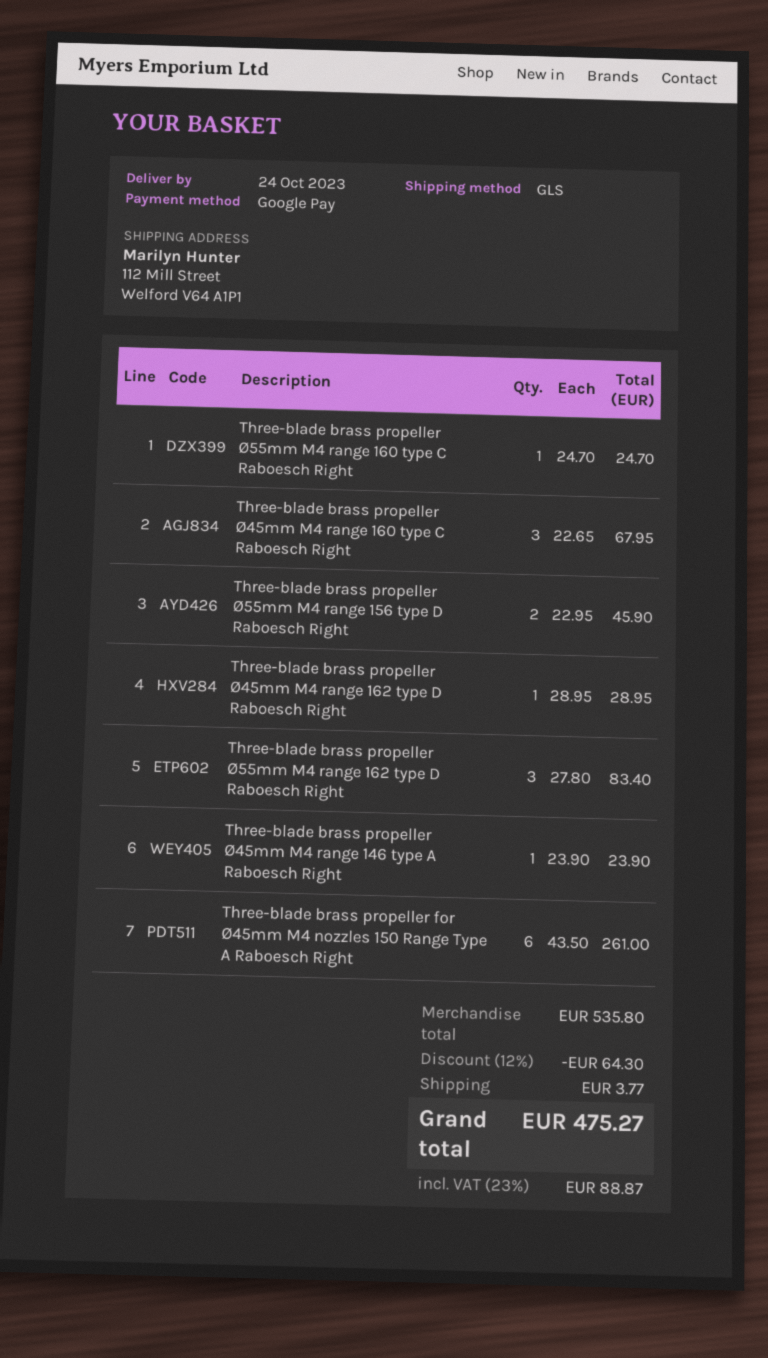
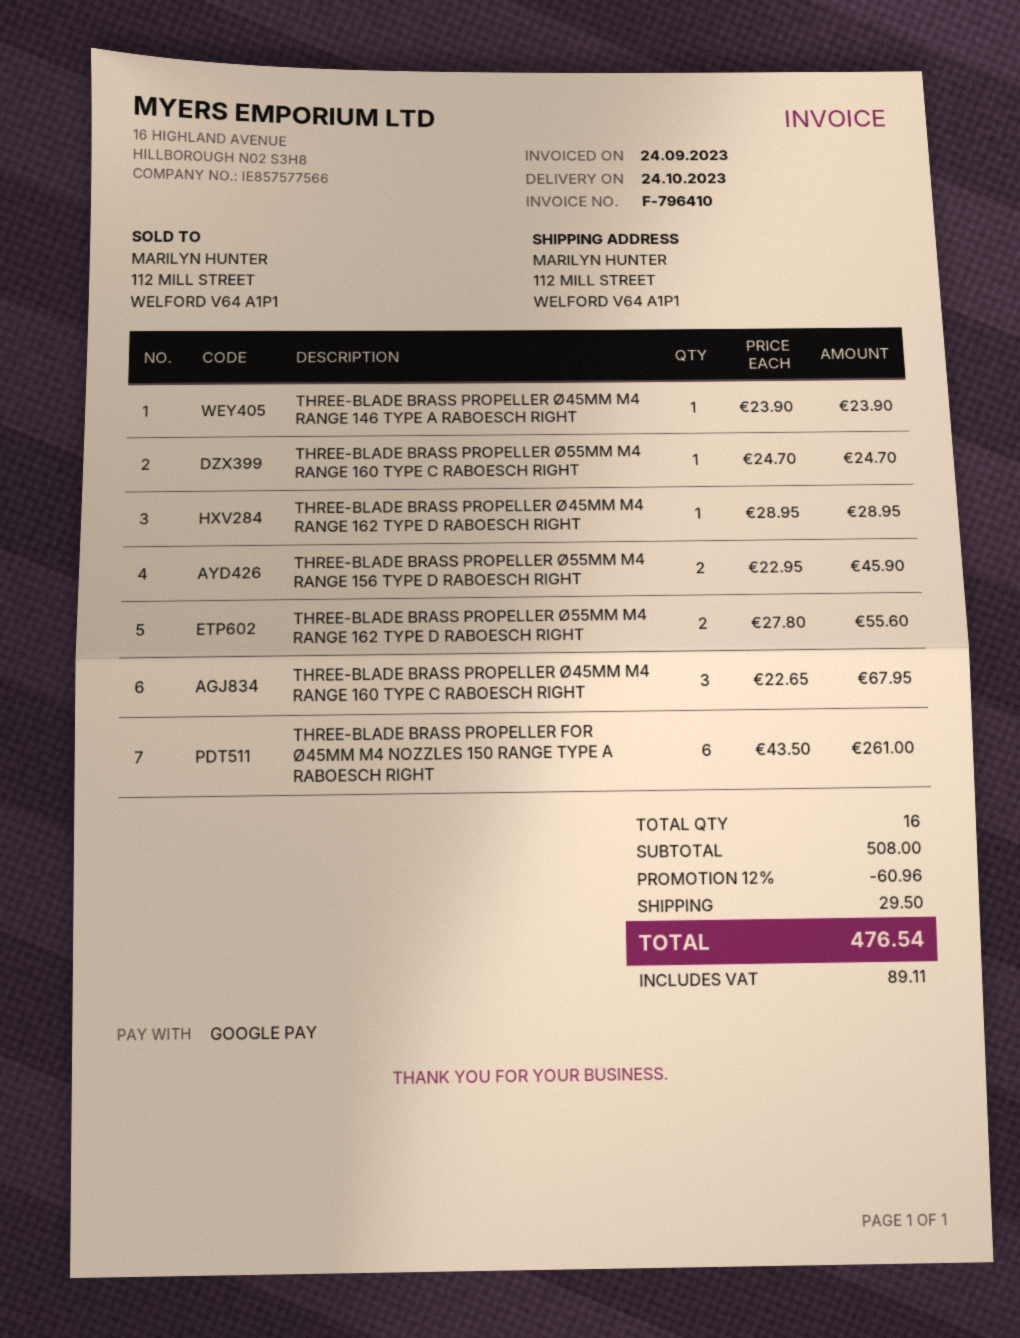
Three-blade brass propeller Ø55mm M4 range 162 type D Raboesch Right: 3 x 27.80 = 83.40 -> 2 x 27.80 = 55.60
subtotal: 535.80 -> 508.00
discount: 12% = 64.30 -> 12% = 60.96
shipping: 3.77 -> 29.50
tax: 88.87 -> 89.11
total: 475.27 -> 476.54

